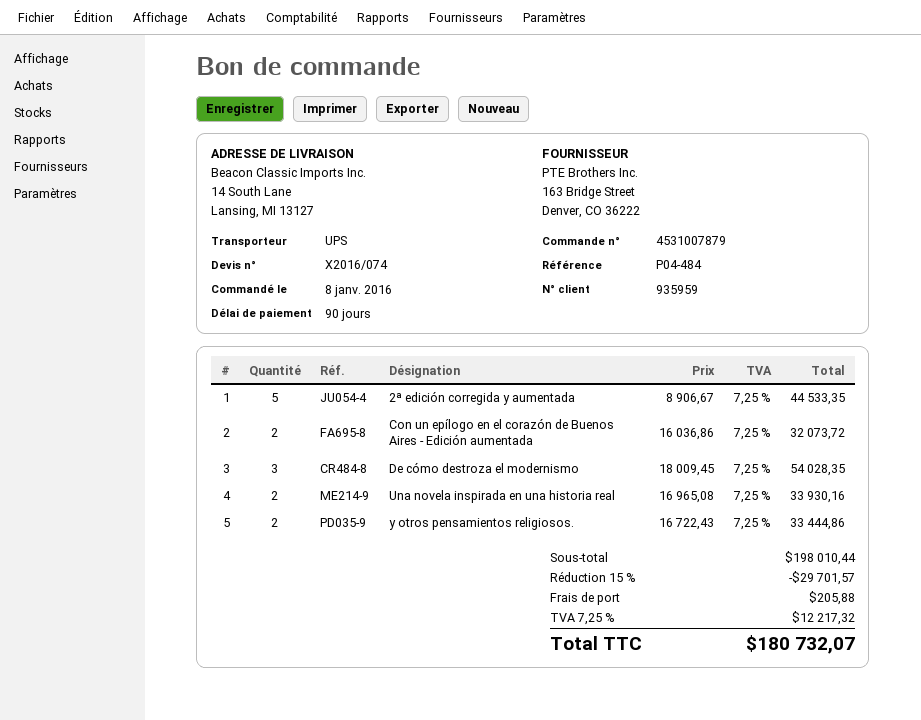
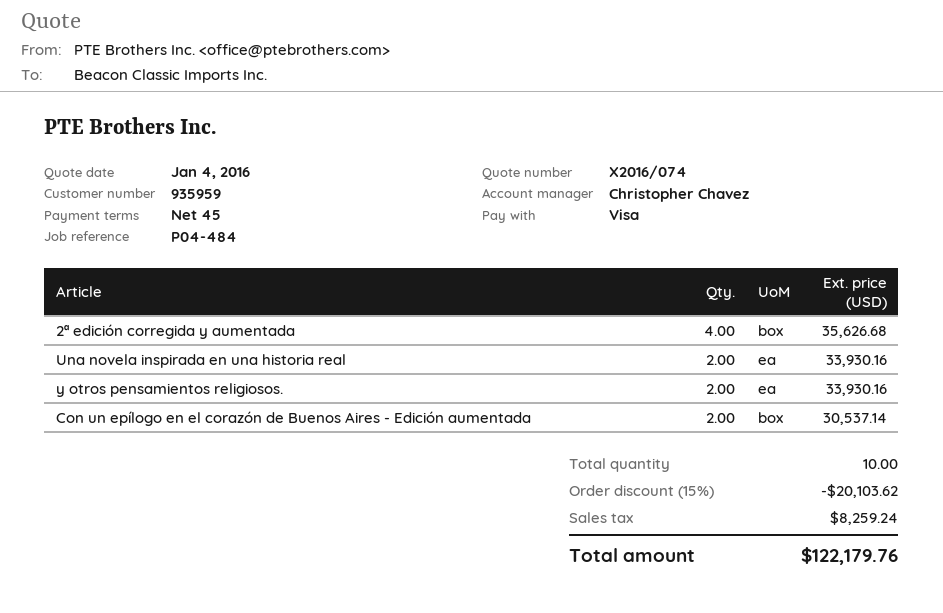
payment terms: 90 days -> 45 days
2ª edición corregida y aumentada: 5 for 44533.35 -> 4 for 35626.68
Con un epílogo en el corazón de Buenos Aires - Edición aumentada: 2 for 32073.72 -> 2 for 30537.14
De cómo destroza el modernismo: 3 for 54028.35 -> none
y otros pensamientos religiosos.: 2 for 33444.86 -> 2 for 33930.16
discount: 15% = 29701.57 -> 15% = 20103.62
shipping: 205.88 -> none
tax: 12217.32 -> 8259.24
total: 180732.07 -> 122179.76

